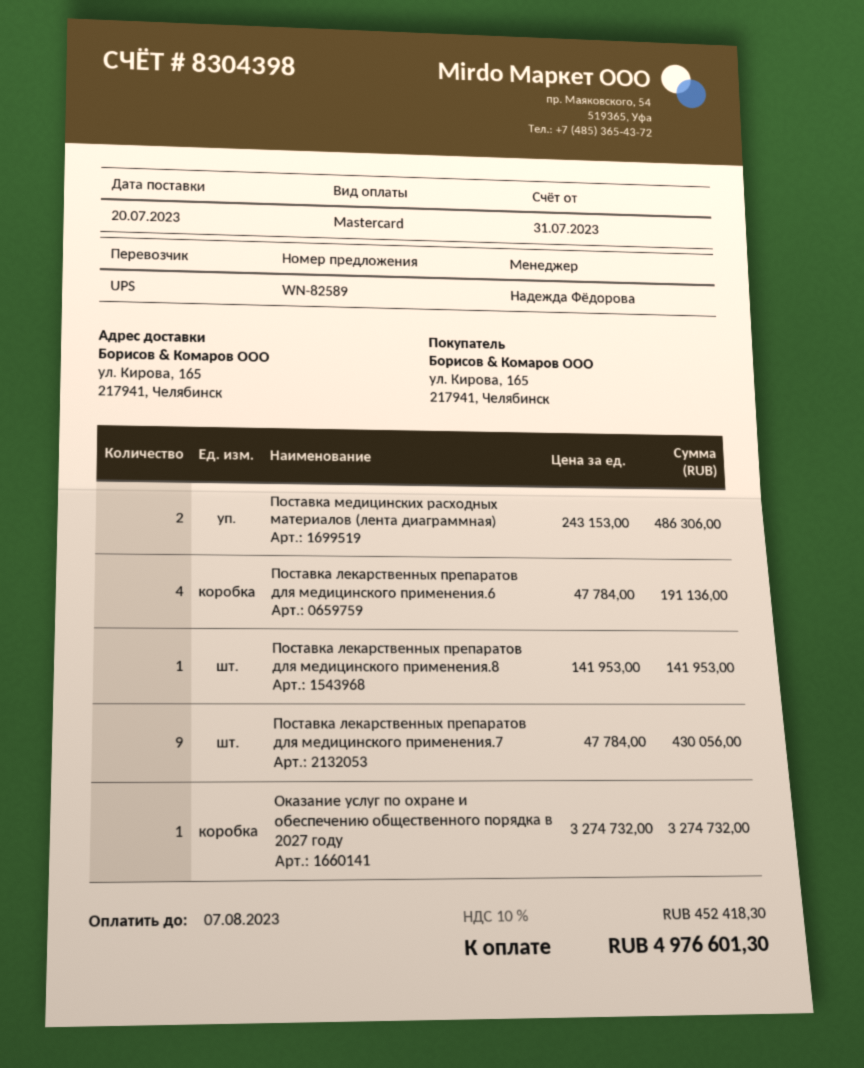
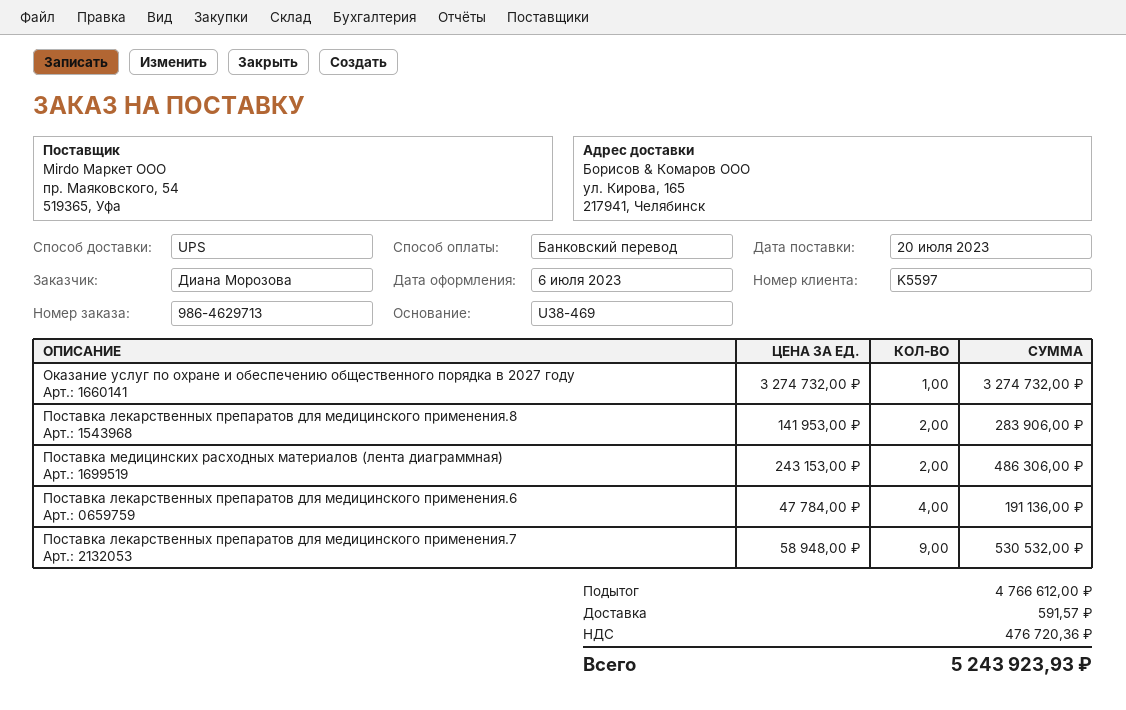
payment method: Mastercard -> bank transfer
Поставка лекарственных препаратов для медицинского применения.8: 1 x 141953.00 = 141953.00 -> 2 x 141953.00 = 283906.00
Поставка лекарственных препаратов для медицинского применения.7: 9 x 47784.00 = 430056.00 -> 9 x 58948.00 = 530532.00
shipping: none -> 591.57
tax: 452418.30 -> 476720.36
total: 4976601.30 -> 5243923.93

